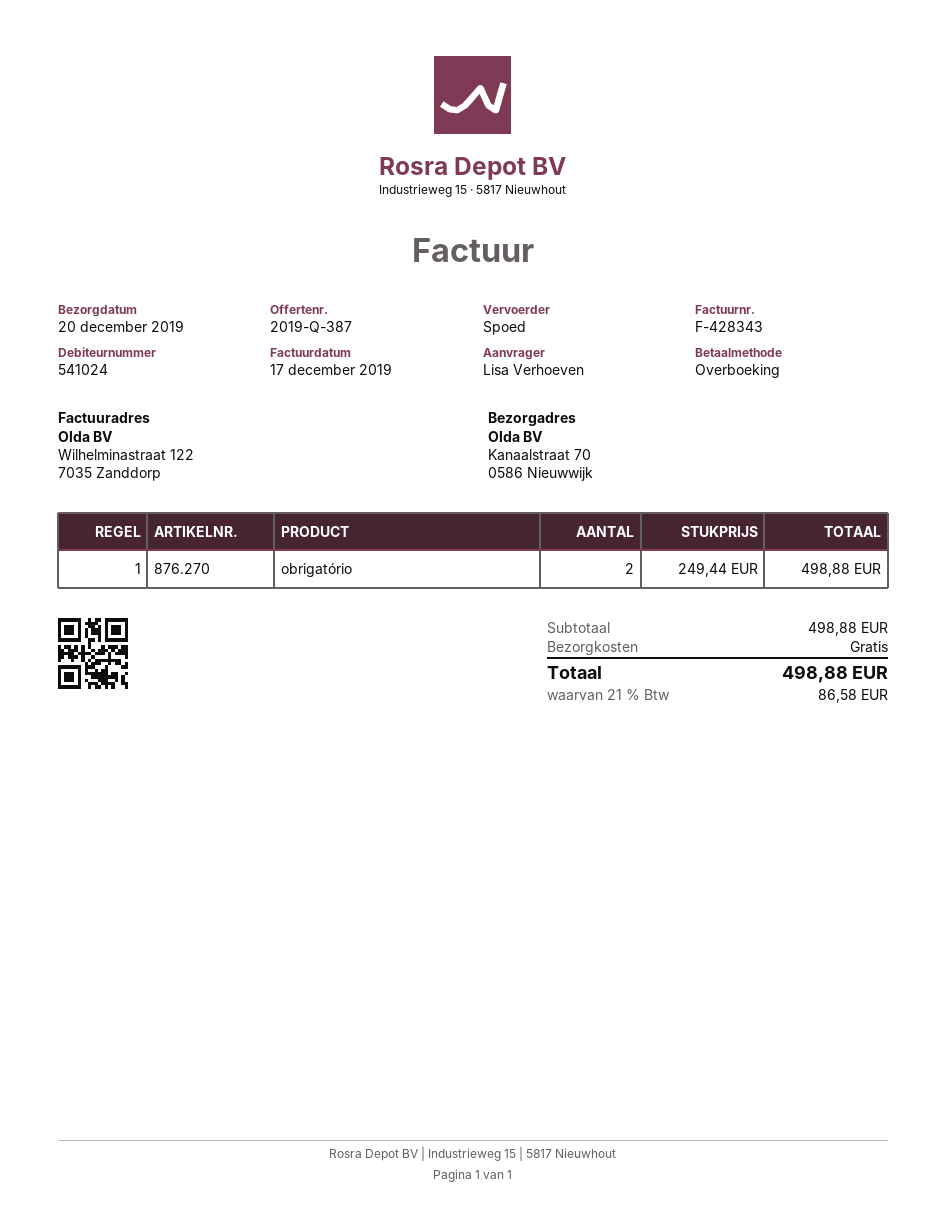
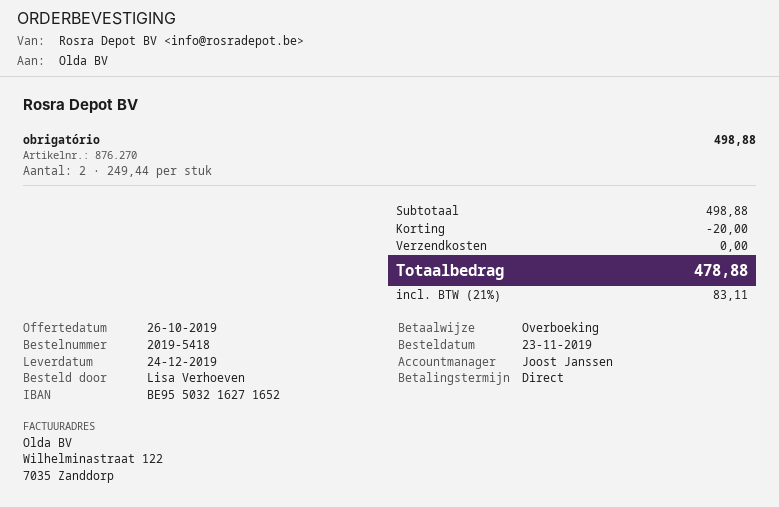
delivery date: 2019-12-20 -> 2019-12-24
discount: none -> 20.00
tax: 21% = 86.58 -> 21% = 83.11
total: 498.88 -> 478.88

